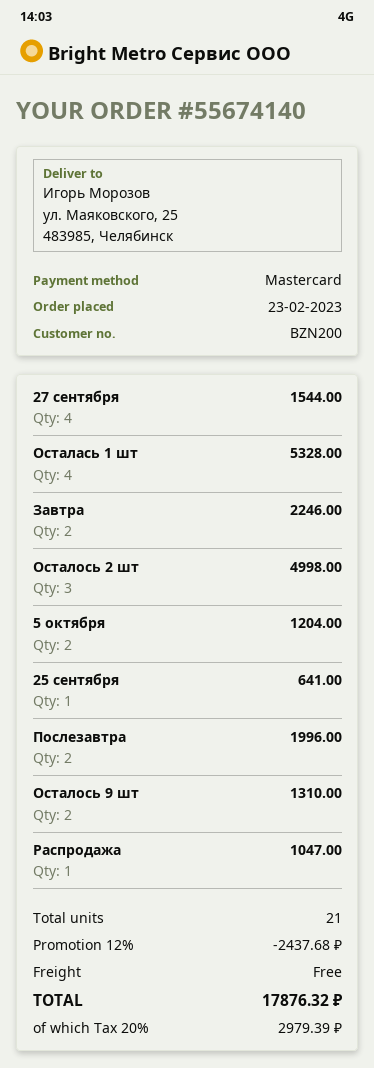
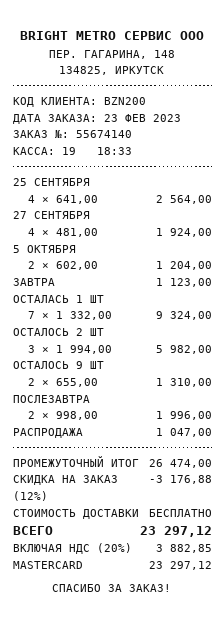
27 сентября: 4 for 1544.00 -> 4 for 1924.00
Осталась 1 шт: 4 for 5328.00 -> 7 for 9324.00
Завтра: 2 for 2246.00 -> 1 for 1123.00
Осталось 2 шт: 3 for 4998.00 -> 3 for 5982.00
25 сентября: 1 for 641.00 -> 4 for 2564.00
discount: 12% = 2437.68 -> 12% = 3176.88
tax: 20% = 2979.39 -> 20% = 3882.85
total: 17876.32 -> 23297.12

